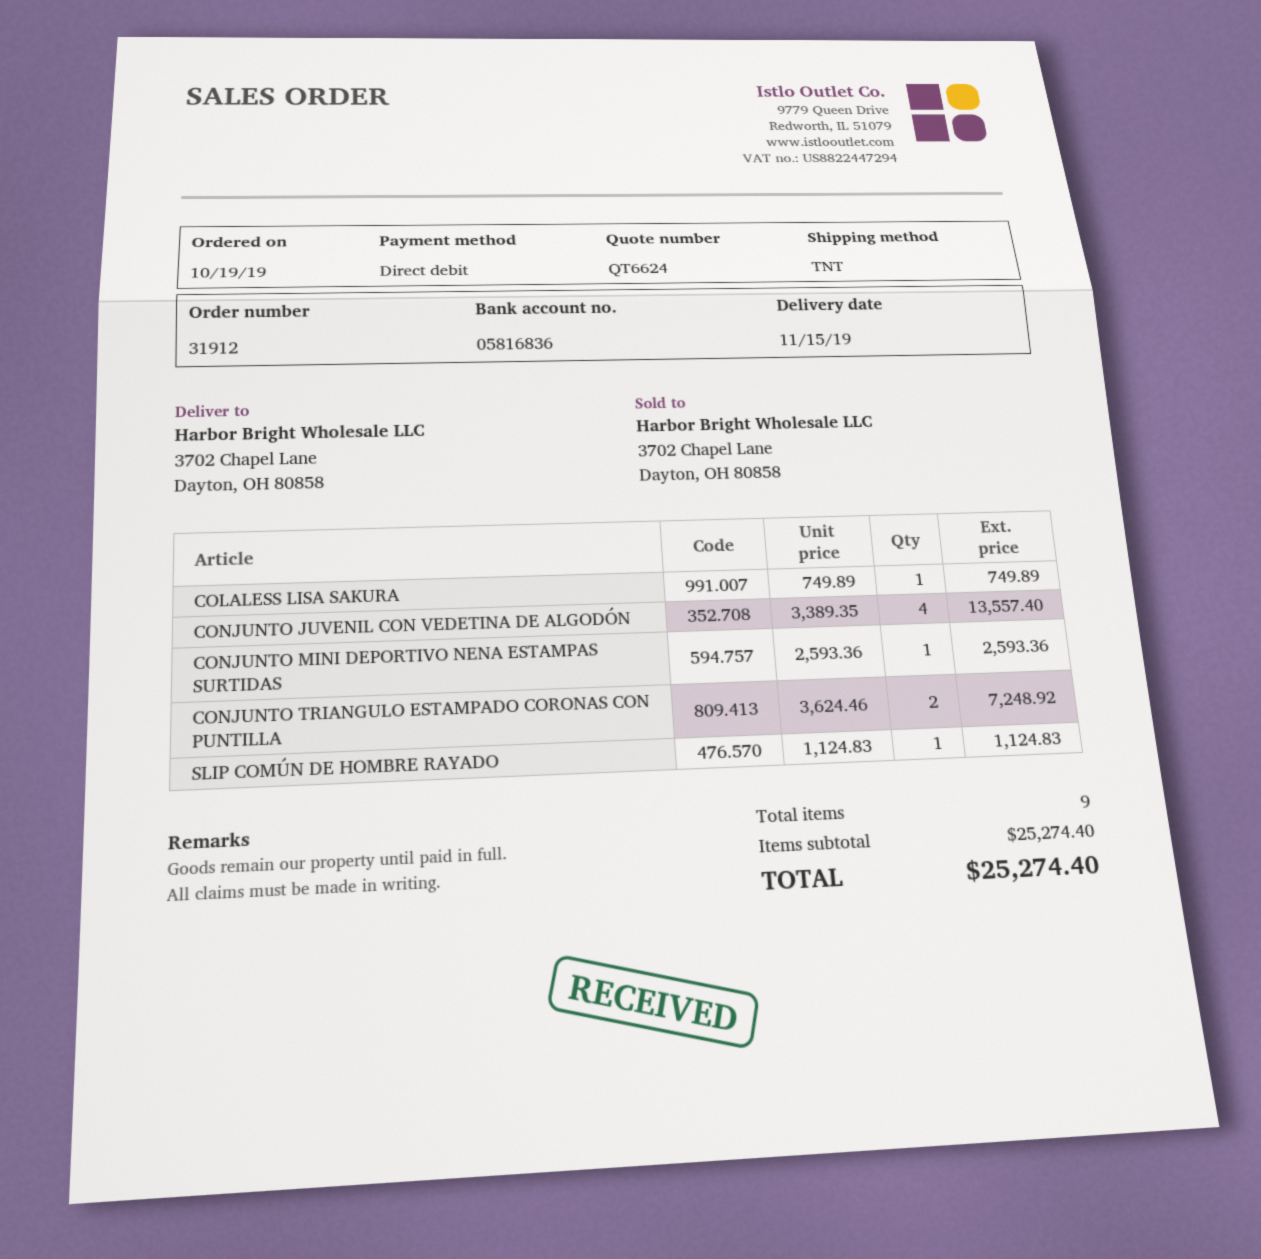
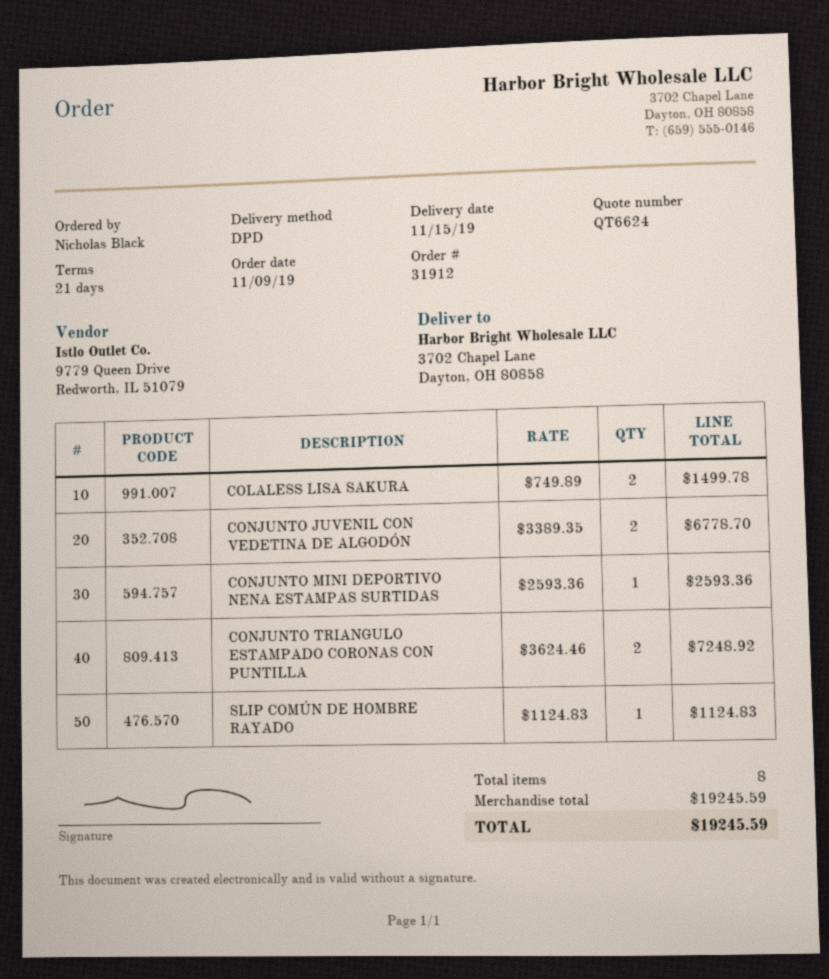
order date: 2019-10-19 -> 2019-11-09
shipping method: TNT -> DPD
COLALESS LISA SAKURA: 1 x 749.89 = 749.89 -> 2 x 749.89 = 1499.78
CONJUNTO JUVENIL CON VEDETINA DE ALGODÓN: 4 x 3389.35 = 13557.40 -> 2 x 3389.35 = 6778.70
total quantity: 9 -> 8
subtotal: 25274.40 -> 19245.59
total: 25274.40 -> 19245.59

